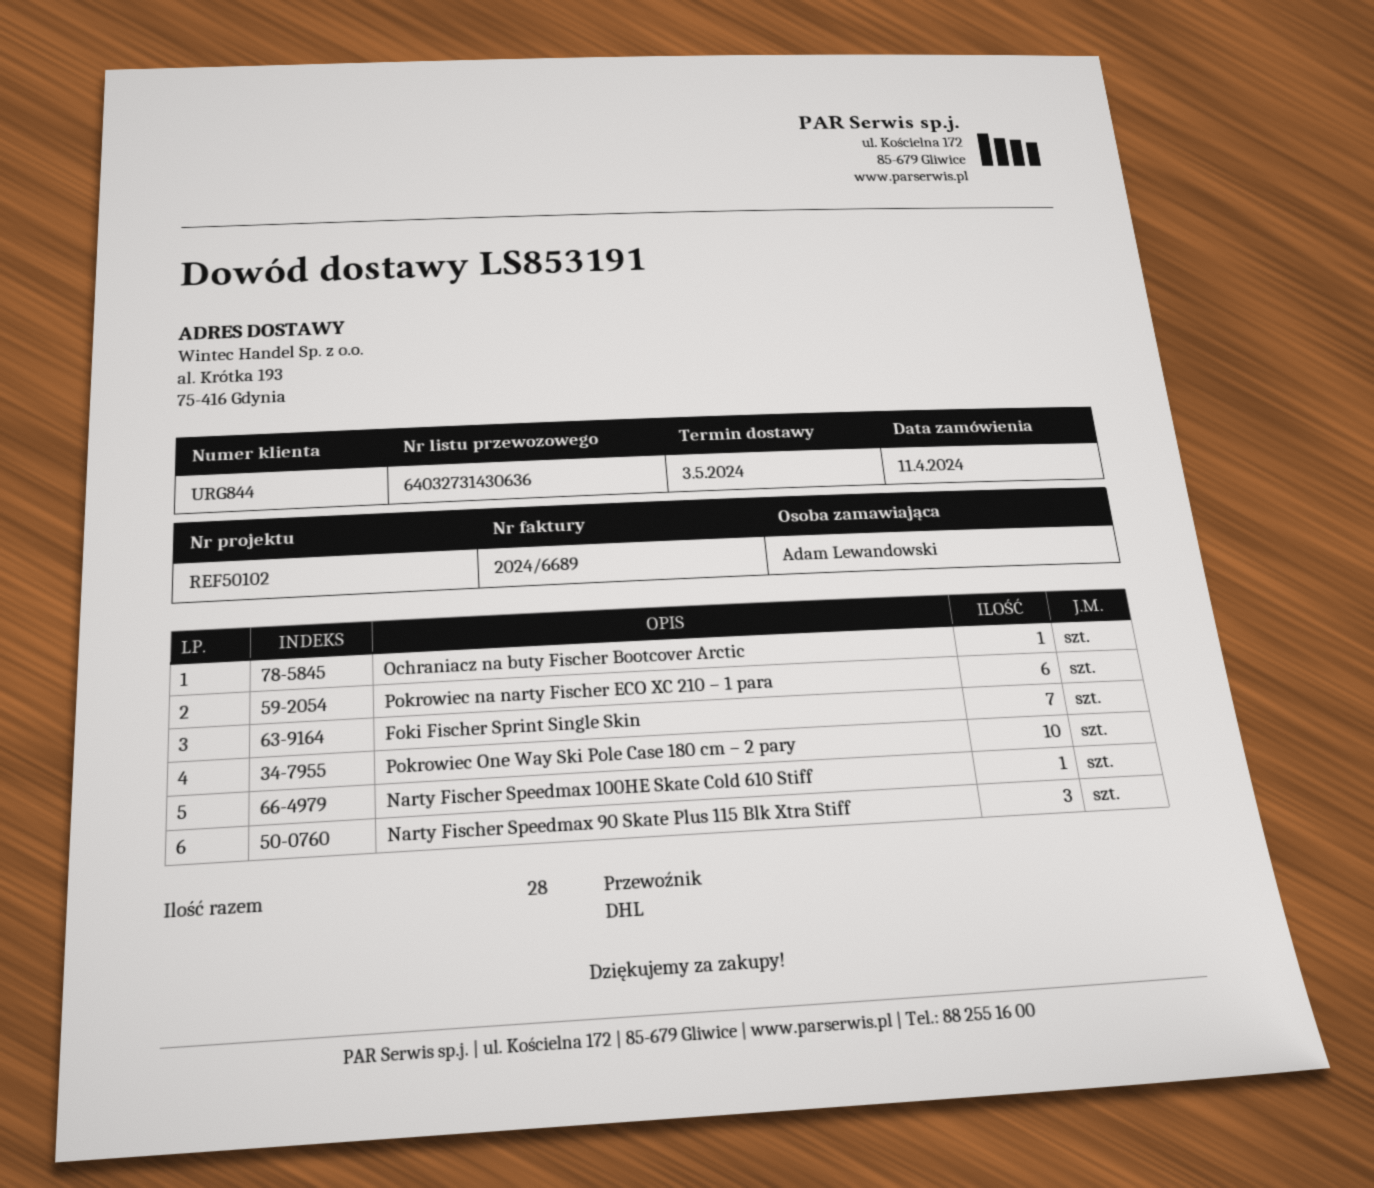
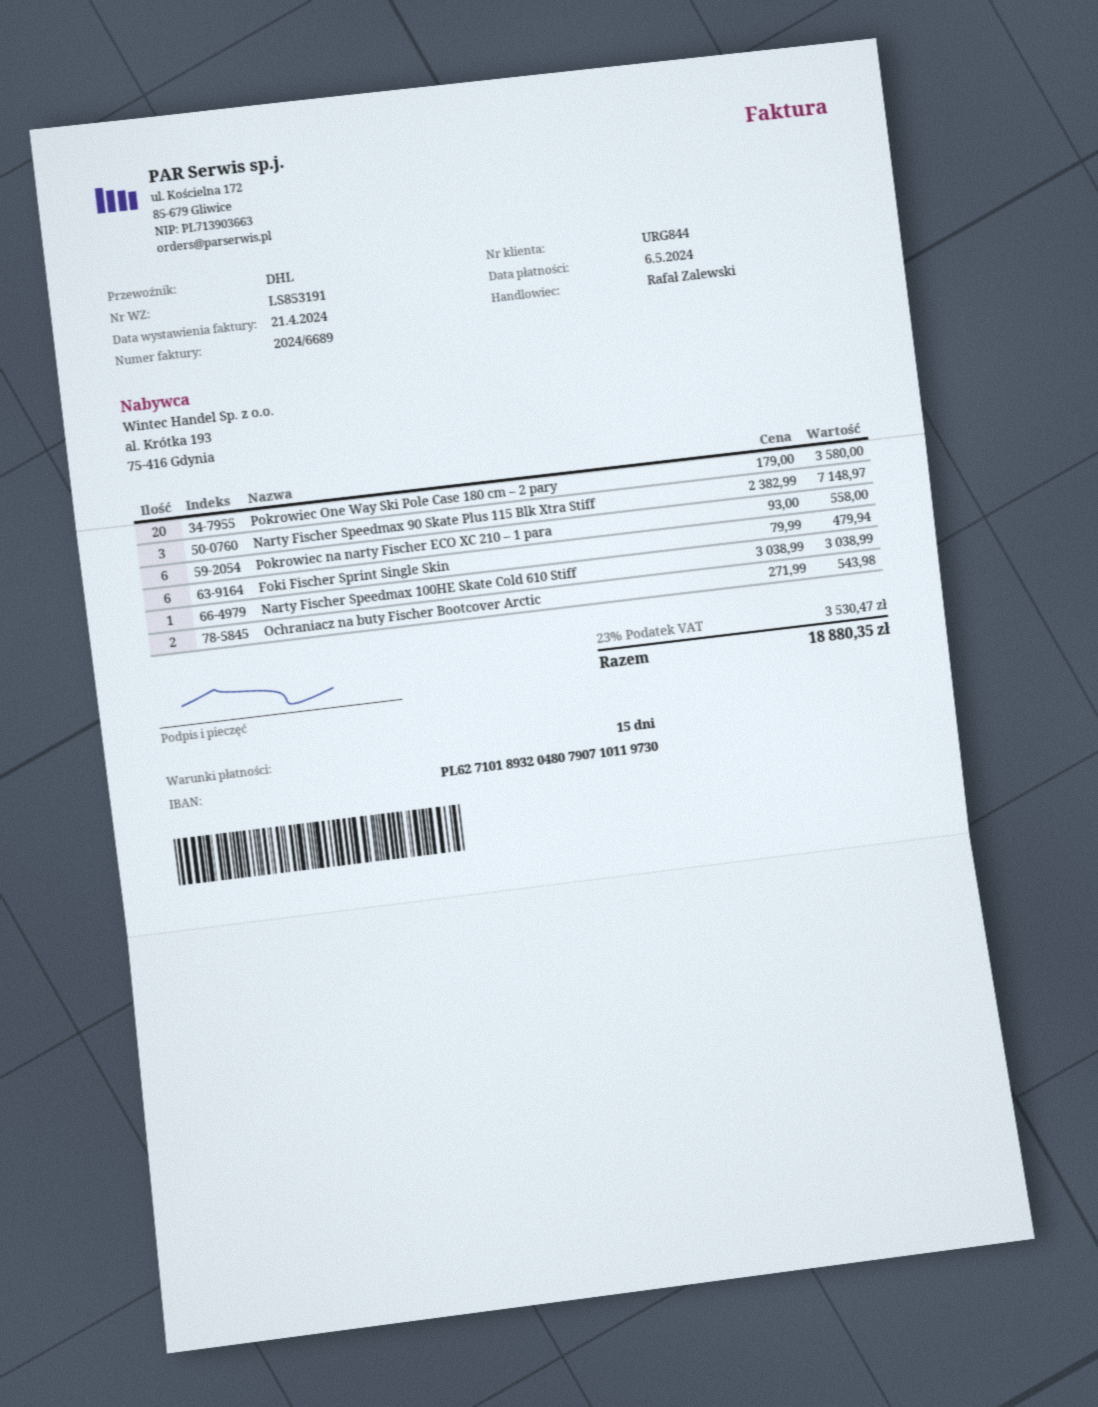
Ochraniacz na buty Fischer Bootcover Arctic: 1 -> 2
Foki Fischer Sprint Single Skin: 7 -> 6
Pokrowiec One Way Ski Pole Case 180 cm – 2 pary: 10 -> 20

